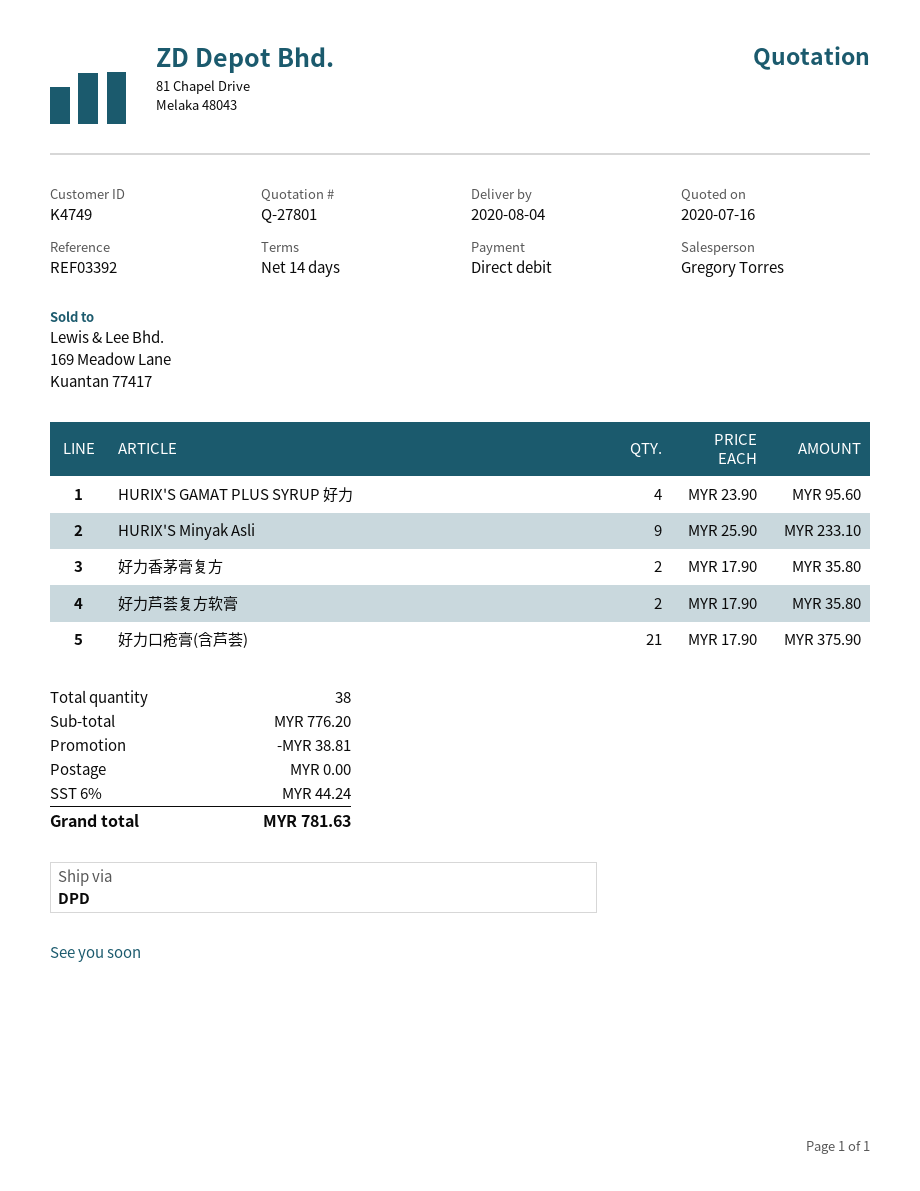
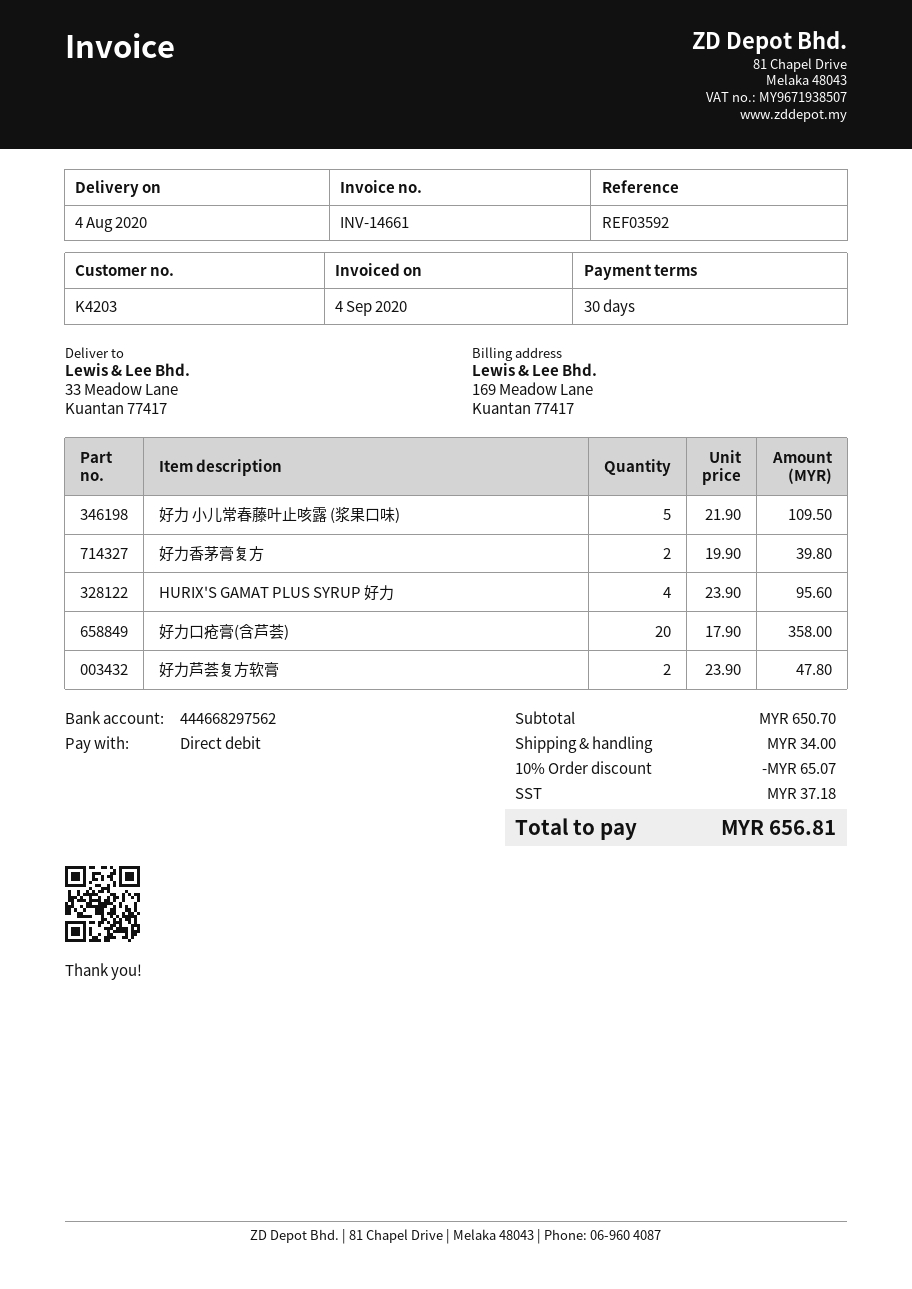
payment terms: 14 days -> 30 days
customer number: K4749 -> K4203
reference: REF03392 -> REF03592
HURIX'S Minyak Asli: 9 x 25.90 = 233.10 -> none
好力香茅膏复方: 2 x 17.90 = 35.80 -> 2 x 19.90 = 39.80
好力芦荟复方软膏: 2 x 17.90 = 35.80 -> 2 x 23.90 = 47.80
好力口疮膏(含芦荟): 21 x 17.90 = 375.90 -> 20 x 17.90 = 358.00
好力 小儿常春藤叶止咳露 (浆果口味): none -> 5 x 21.90 = 109.50
subtotal: 776.20 -> 650.70
discount: 38.81 -> 65.07
shipping: 0.00 -> 34.00
tax: 44.24 -> 37.18
total: 781.63 -> 656.81

